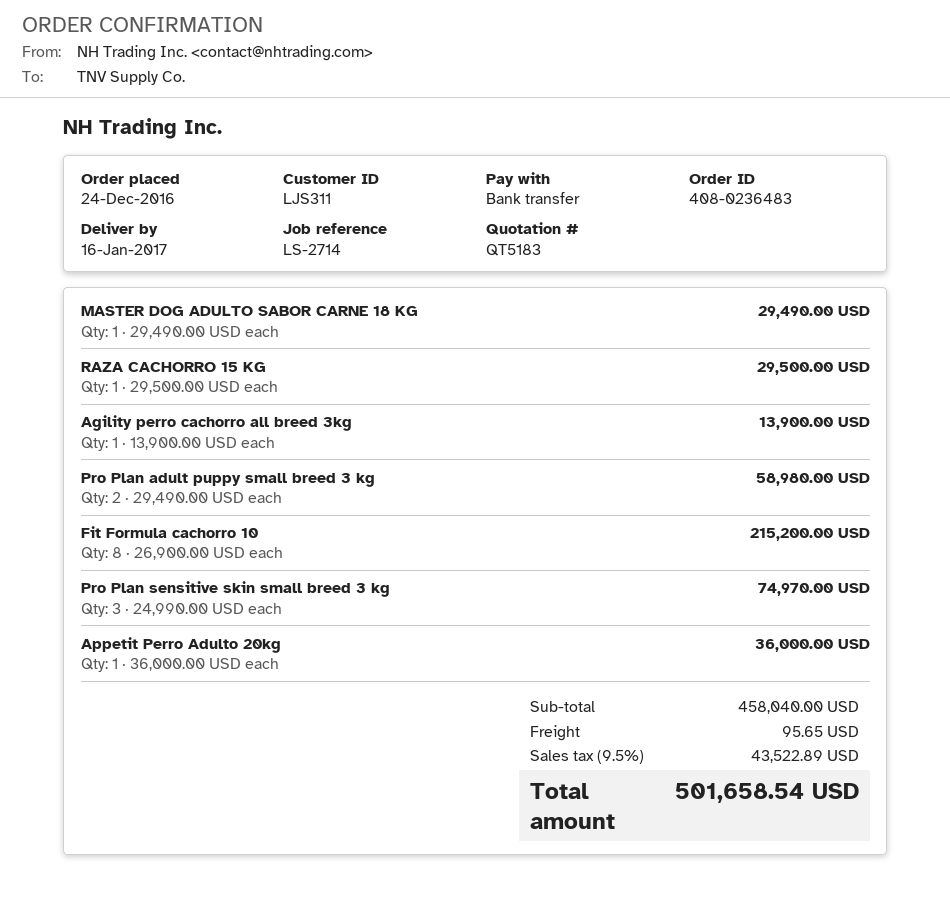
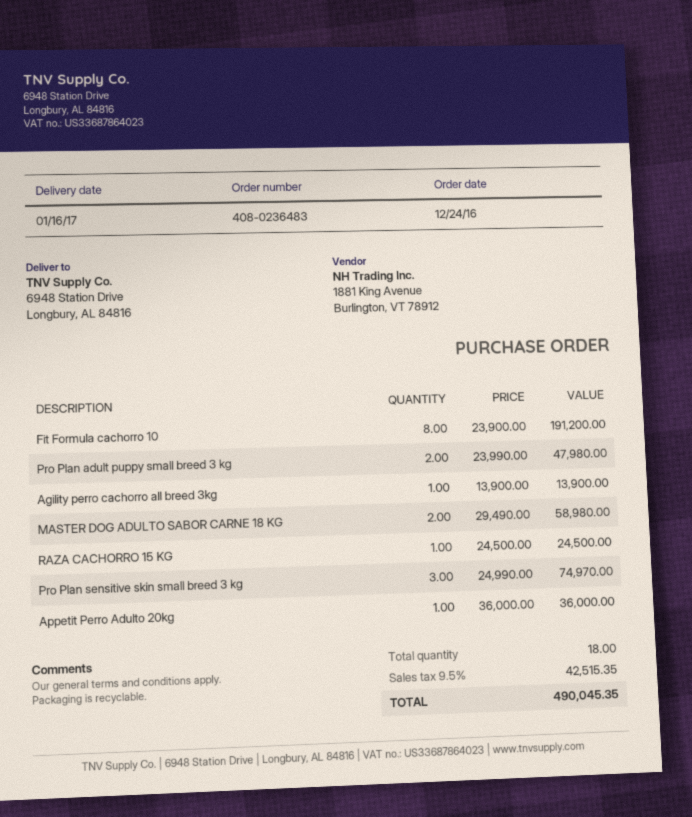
MASTER DOG ADULTO SABOR CARNE 18 KG: 1 x 29490.00 = 29490.00 -> 2 x 29490.00 = 58980.00
RAZA CACHORRO 15 KG: 1 x 29500.00 = 29500.00 -> 1 x 24500.00 = 24500.00
Pro Plan adult puppy small breed 3 kg: 2 x 29490.00 = 58980.00 -> 2 x 23990.00 = 47980.00
Fit Formula cachorro 10: 8 x 26900.00 = 215200.00 -> 8 x 23900.00 = 191200.00
shipping: 95.65 -> none
tax: 9.5% = 43522.89 -> 9.5% = 42515.35
total: 501658.54 -> 490045.35

